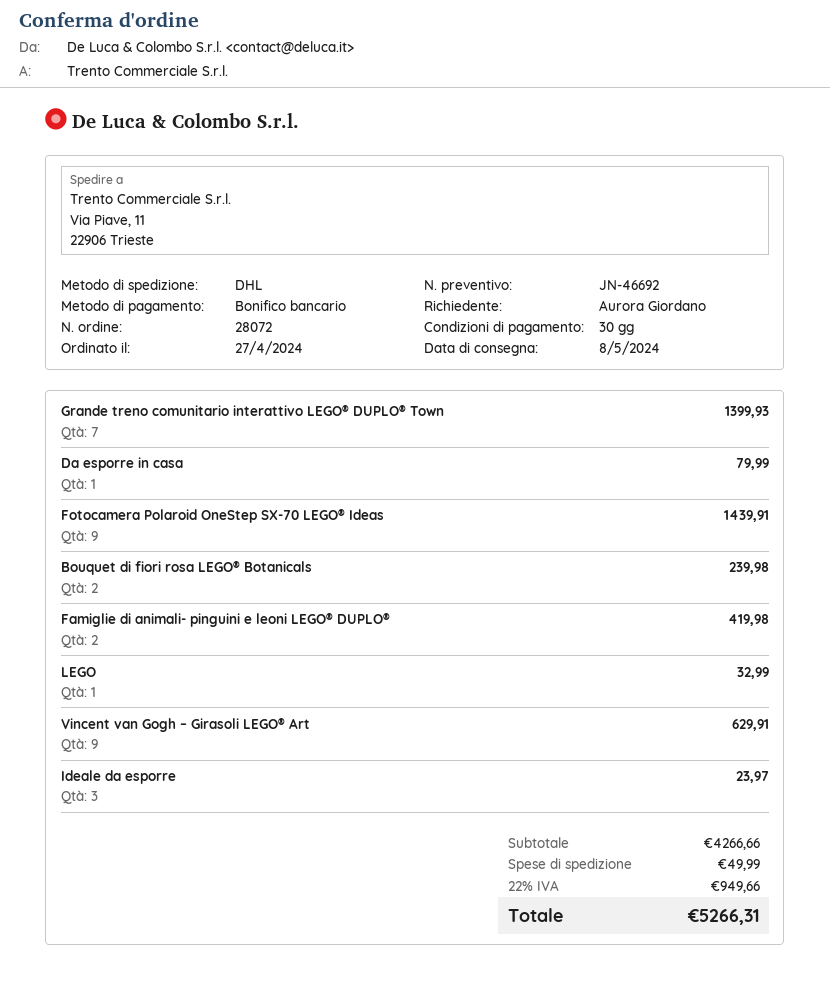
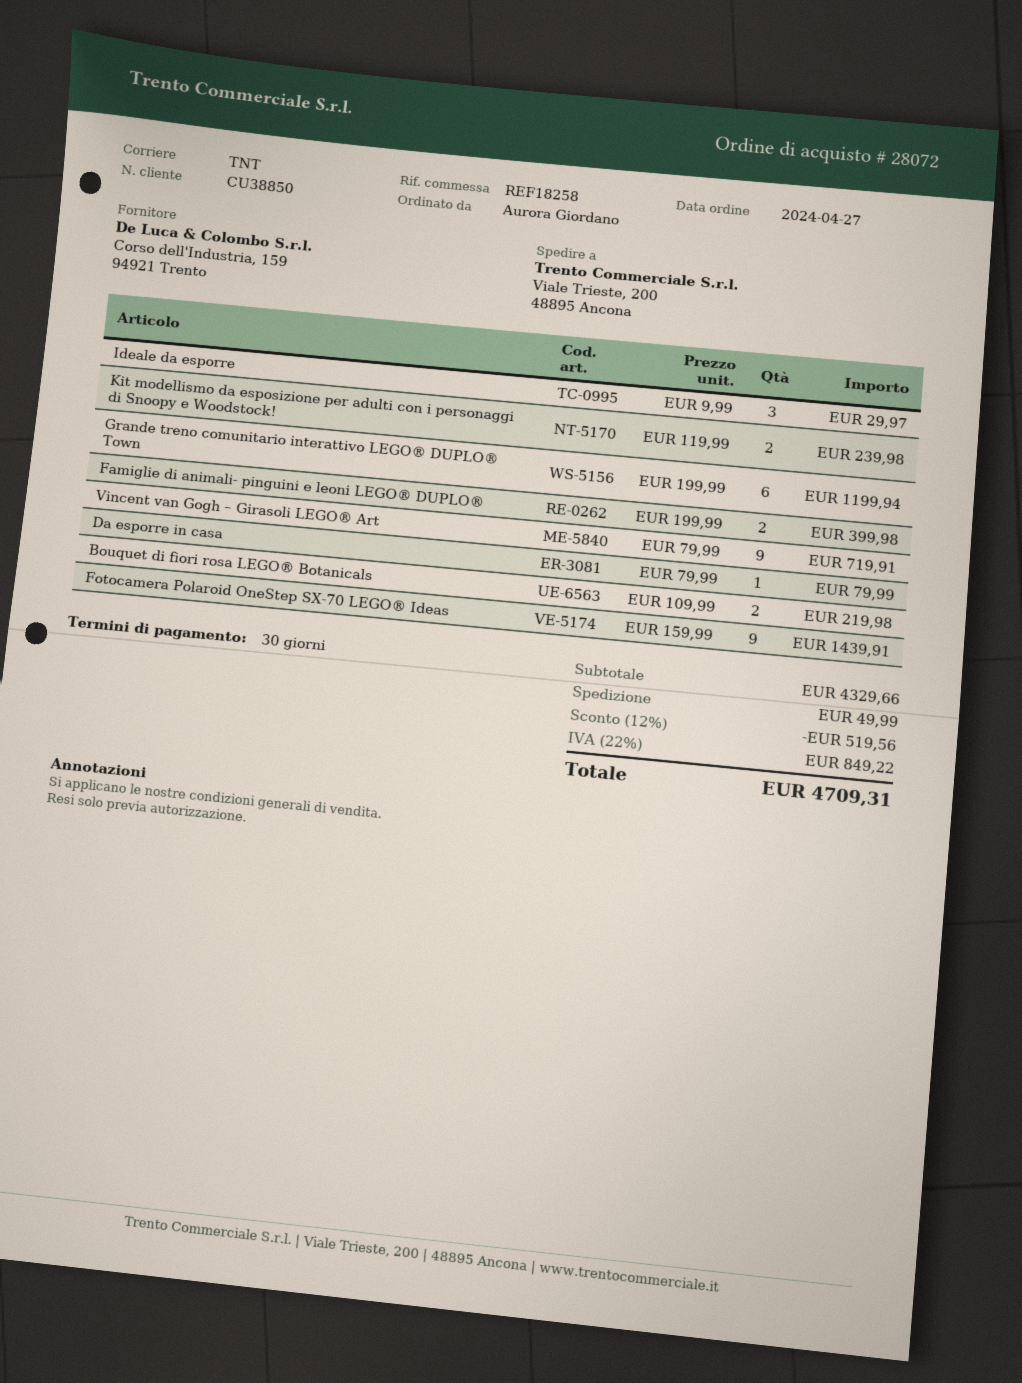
shipping method: DHL -> TNT
ship to: Via Piave, 11, 22906 Trieste -> Viale Trieste, 200, 48895 Ancona
Grande treno comunitario interattivo LEGO® DUPLO® Town: 7 for 1399.93 -> 6 for 1199.94
Bouquet di fiori rosa LEGO® Botanicals: 2 for 239.98 -> 2 for 219.98
Famiglie di animali- pinguini e leoni LEGO® DUPLO®: 2 for 419.98 -> 2 for 399.98
LEGO: 1 for 32.99 -> none
Vincent van Gogh – Girasoli LEGO® Art: 9 for 629.91 -> 9 for 719.91
Ideale da esporre: 3 for 23.97 -> 3 for 29.97
Kit modellismo da esposizione per adulti con i personaggi di Snoopy e Woodstock!: none -> 2 for 239.98
subtotal: 4266.66 -> 4329.66
discount: none -> 12% = 519.56
tax: 22% = 949.66 -> 22% = 849.22
total: 5266.31 -> 4709.31

